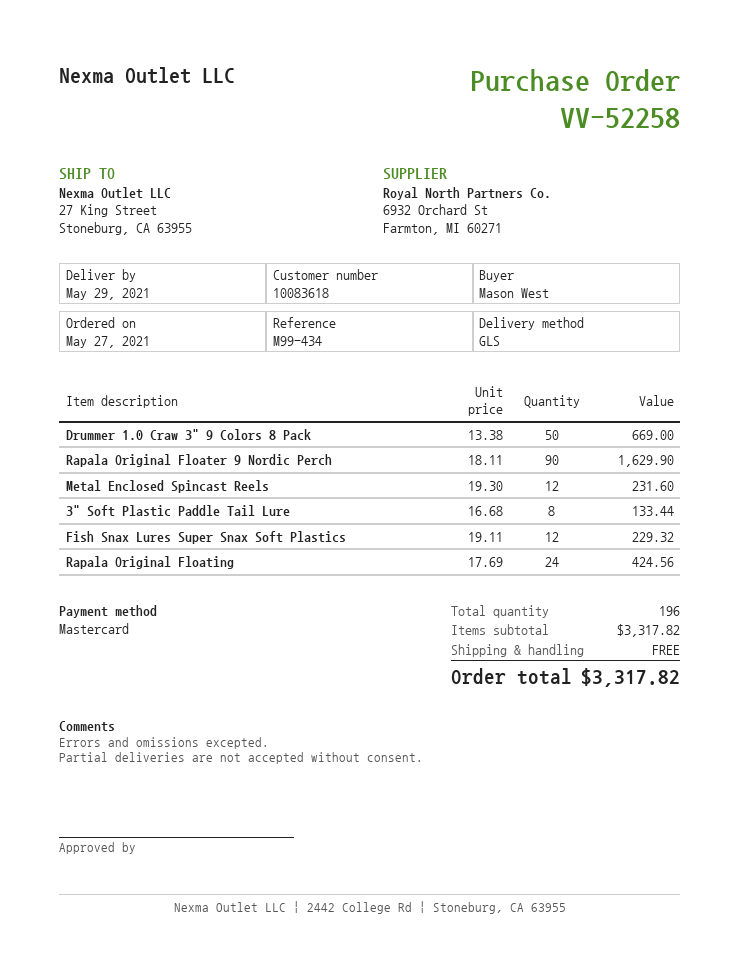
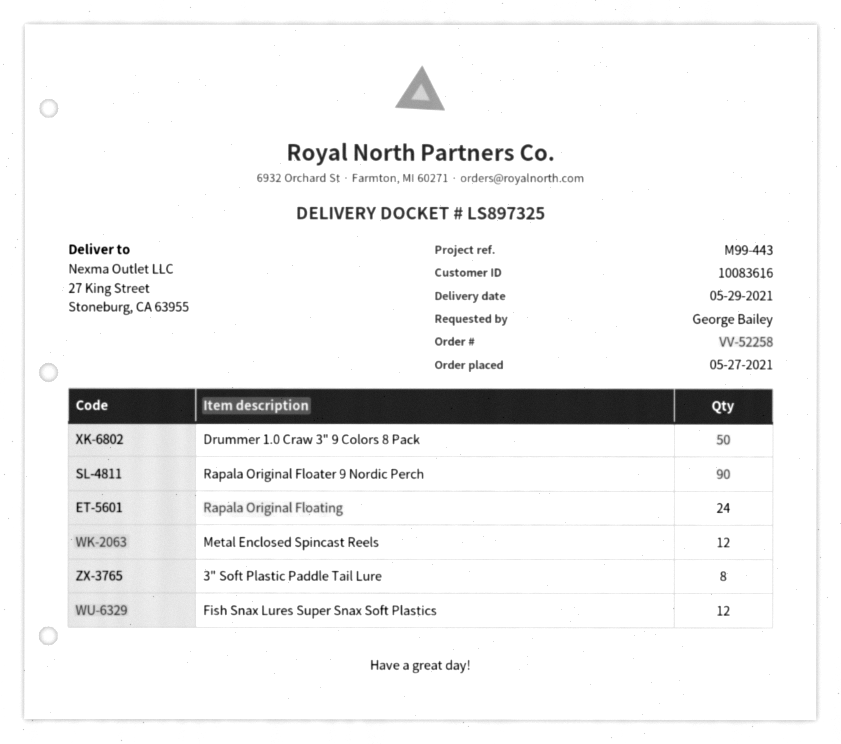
customer number: 10083618 -> 10083616
reference: M99-434 -> M99-443
ordered by: Mason West -> George Bailey

